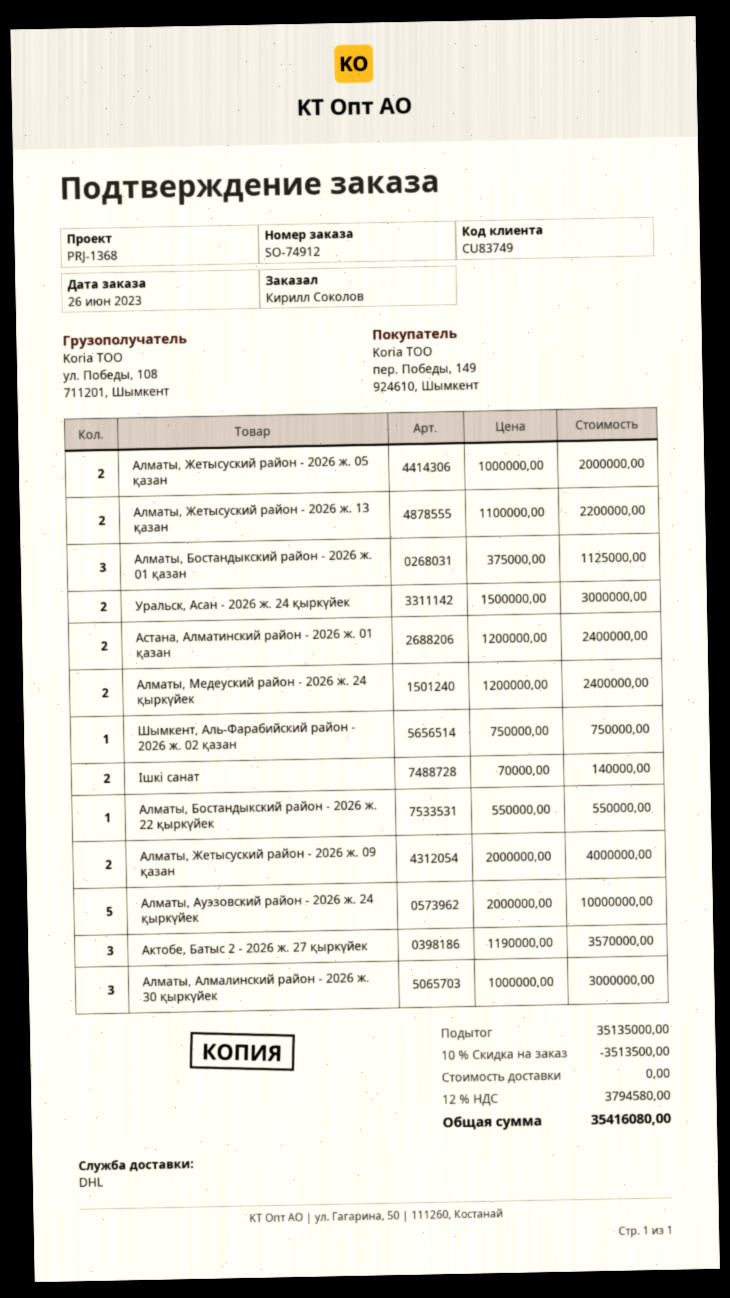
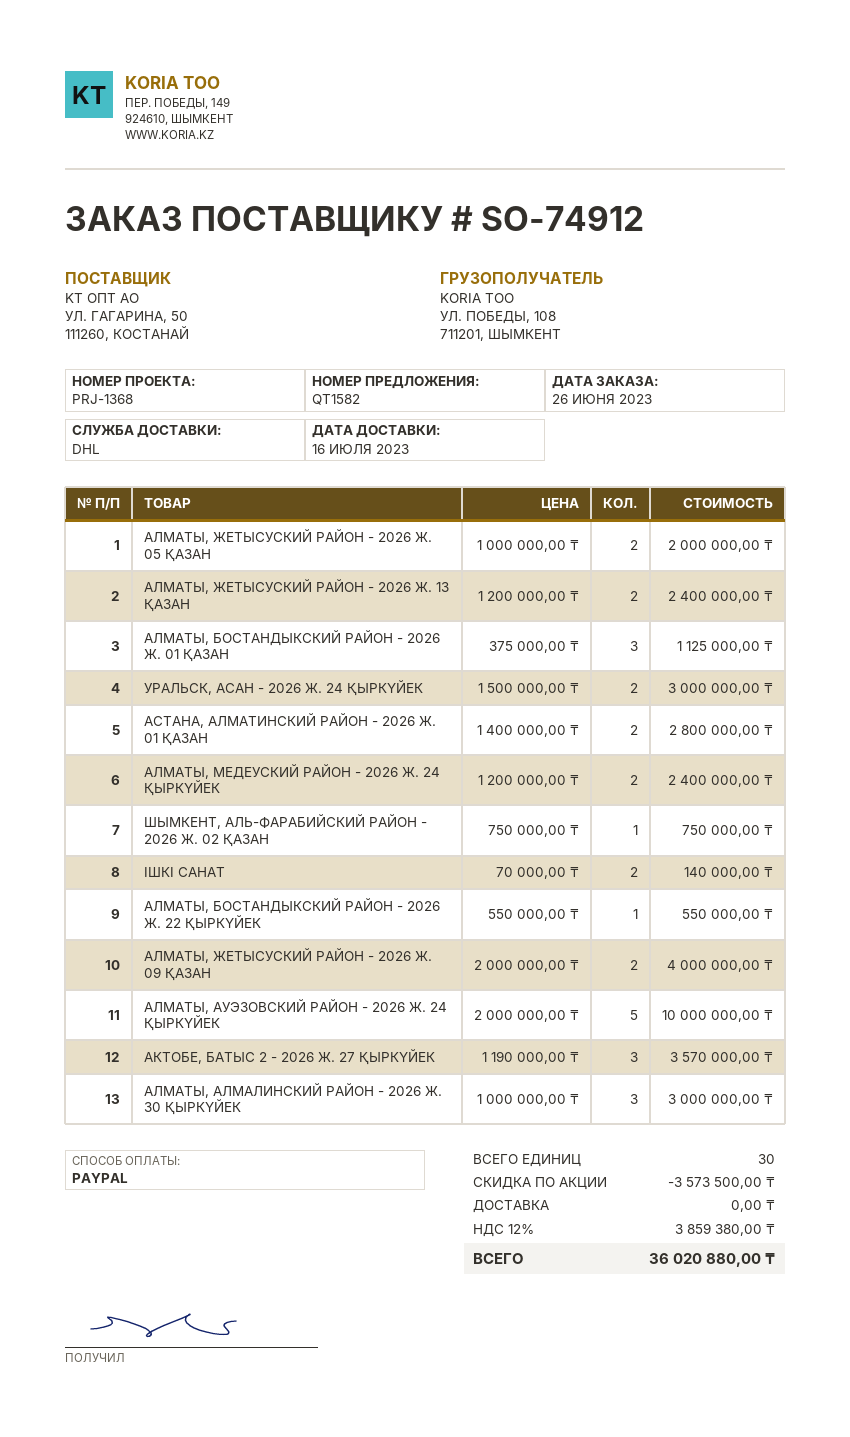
Алматы, Жетысуский район - 2026 ж. 13 қазан: 2 x 1100000.00 = 2200000.00 -> 2 x 1200000.00 = 2400000.00
Астана, Алматинский район - 2026 ж. 01 қазан: 2 x 1200000.00 = 2400000.00 -> 2 x 1400000.00 = 2800000.00
discount: 3513500.00 -> 3573500.00
tax: 12% = 3794580.00 -> 12% = 3859380.00
total: 35416080.00 -> 36020880.00

